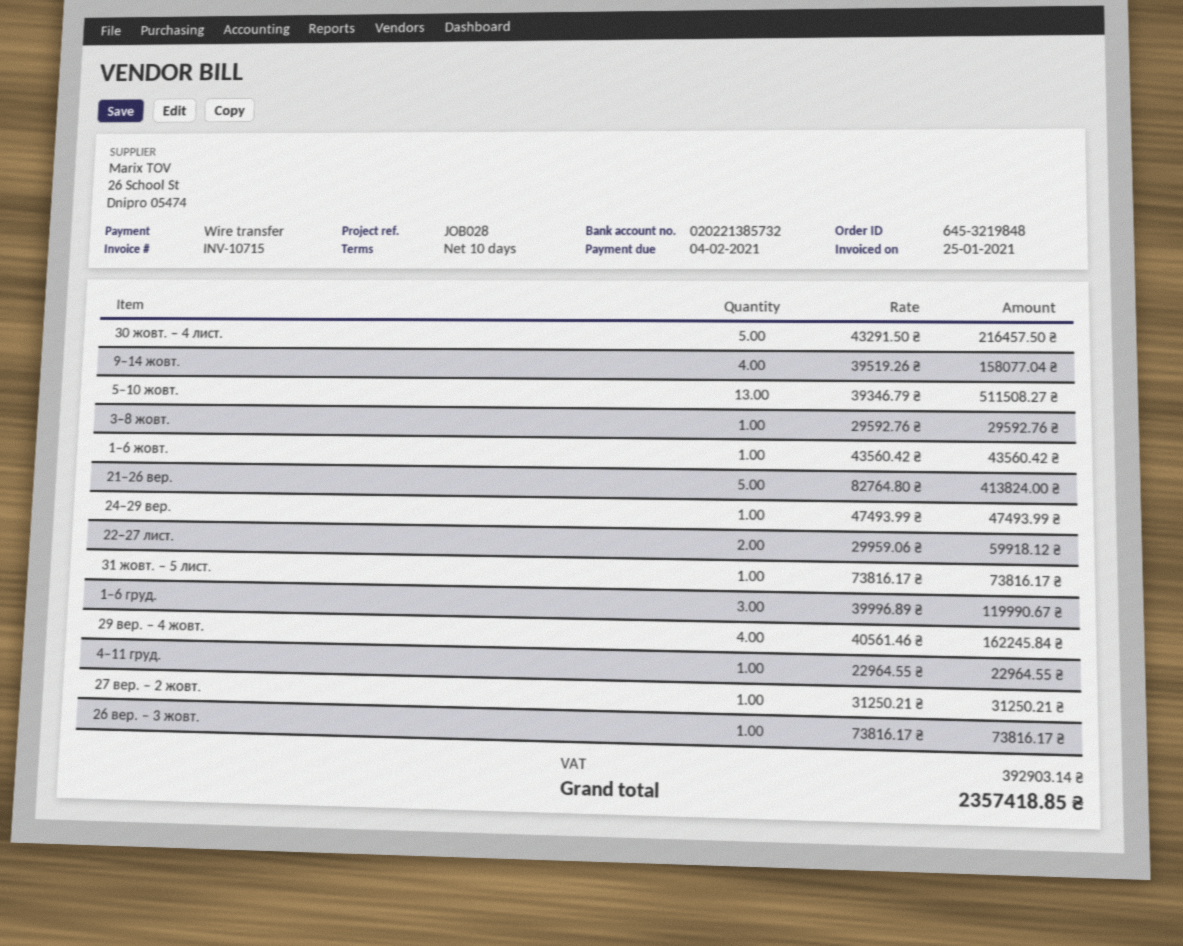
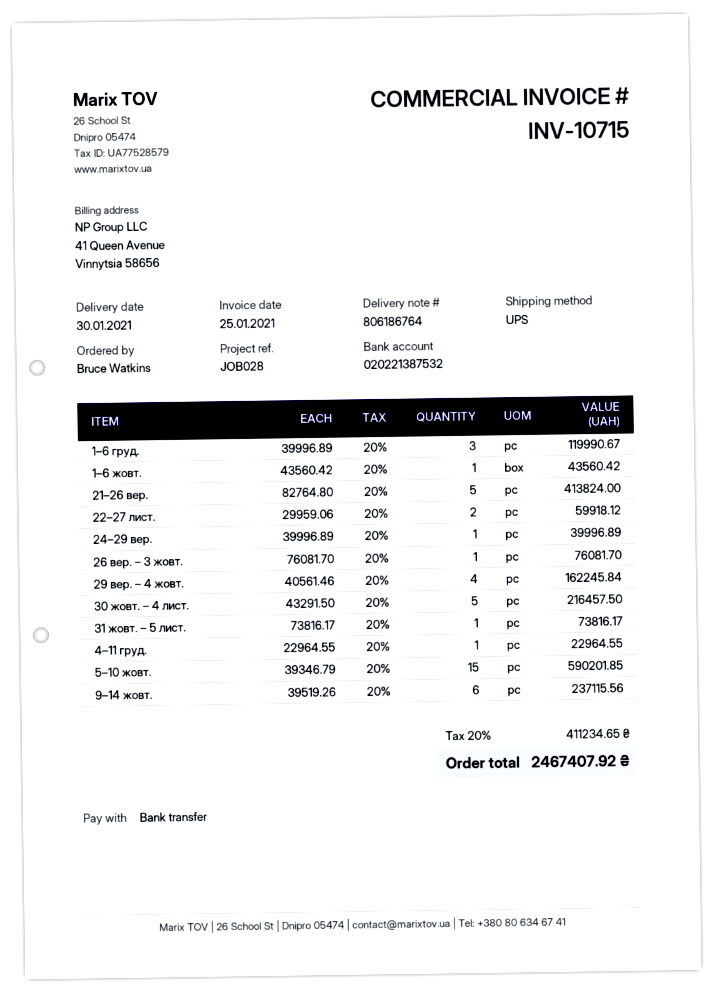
bank account: 020221385732 -> 020221387532
9–14 жовт.: 4 x 39519.26 = 158077.04 -> 6 x 39519.26 = 237115.56
5–10 жовт.: 13 x 39346.79 = 511508.27 -> 15 x 39346.79 = 590201.85
3–8 жовт.: 1 x 29592.76 = 29592.76 -> none
24–29 вер.: 1 x 47493.99 = 47493.99 -> 1 x 39996.89 = 39996.89
27 вер. – 2 жовт.: 1 x 31250.21 = 31250.21 -> none
26 вер. – 3 жовт.: 1 x 73816.17 = 73816.17 -> 1 x 76081.70 = 76081.70
tax: 392903.14 -> 411234.65
total: 2357418.85 -> 2467407.92

